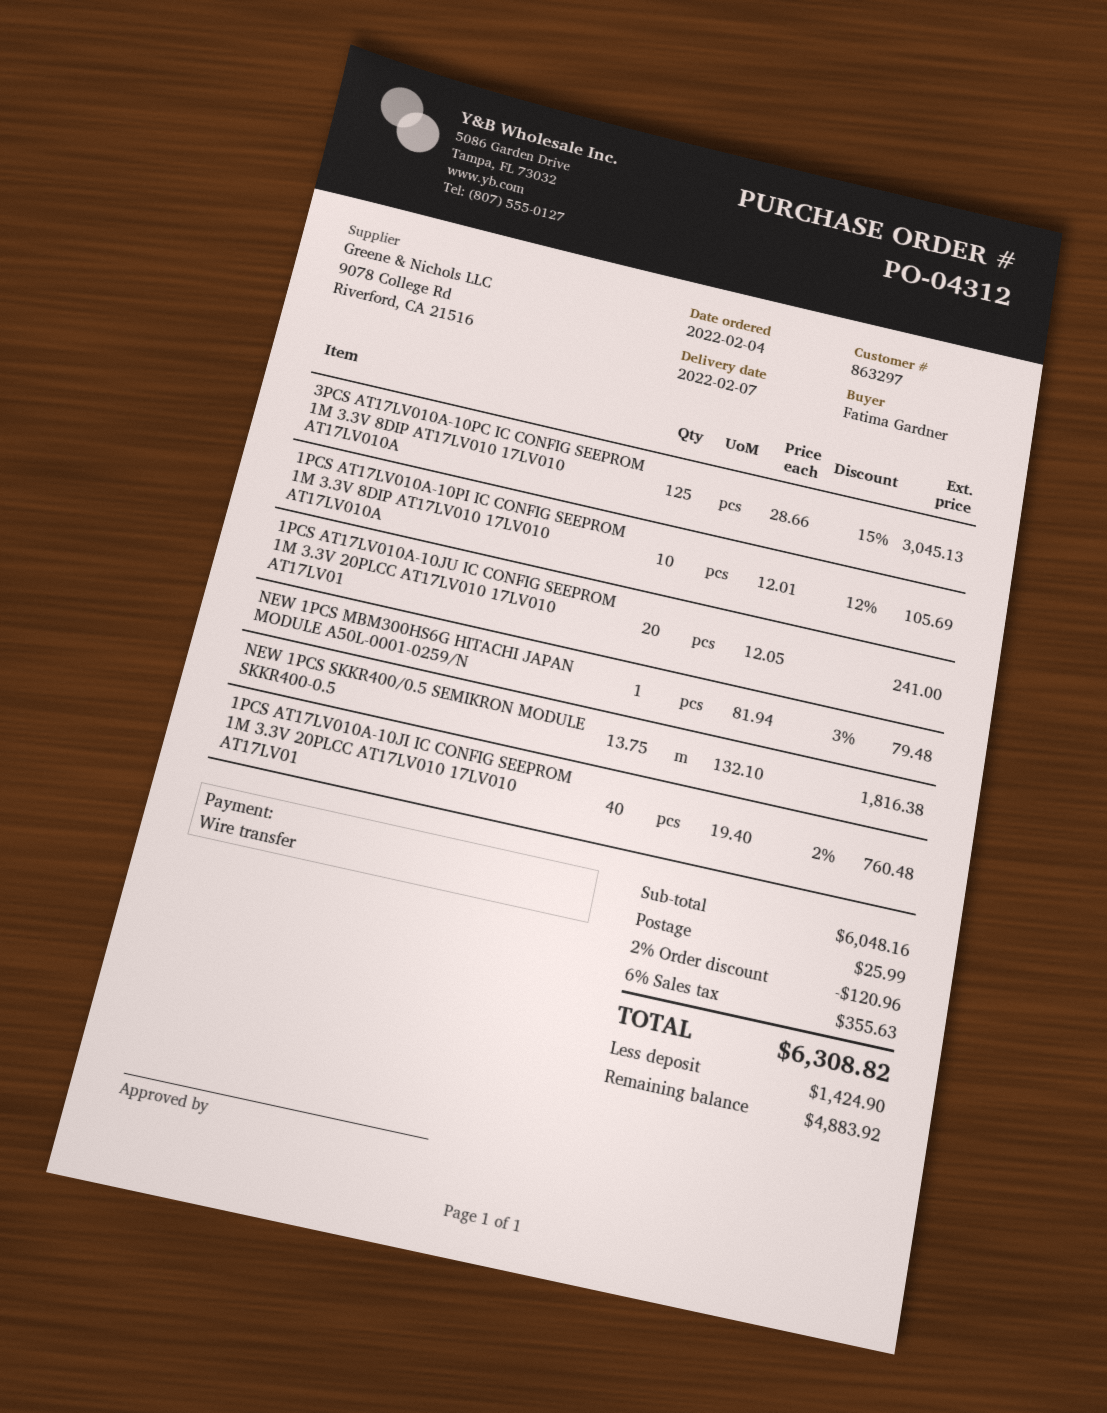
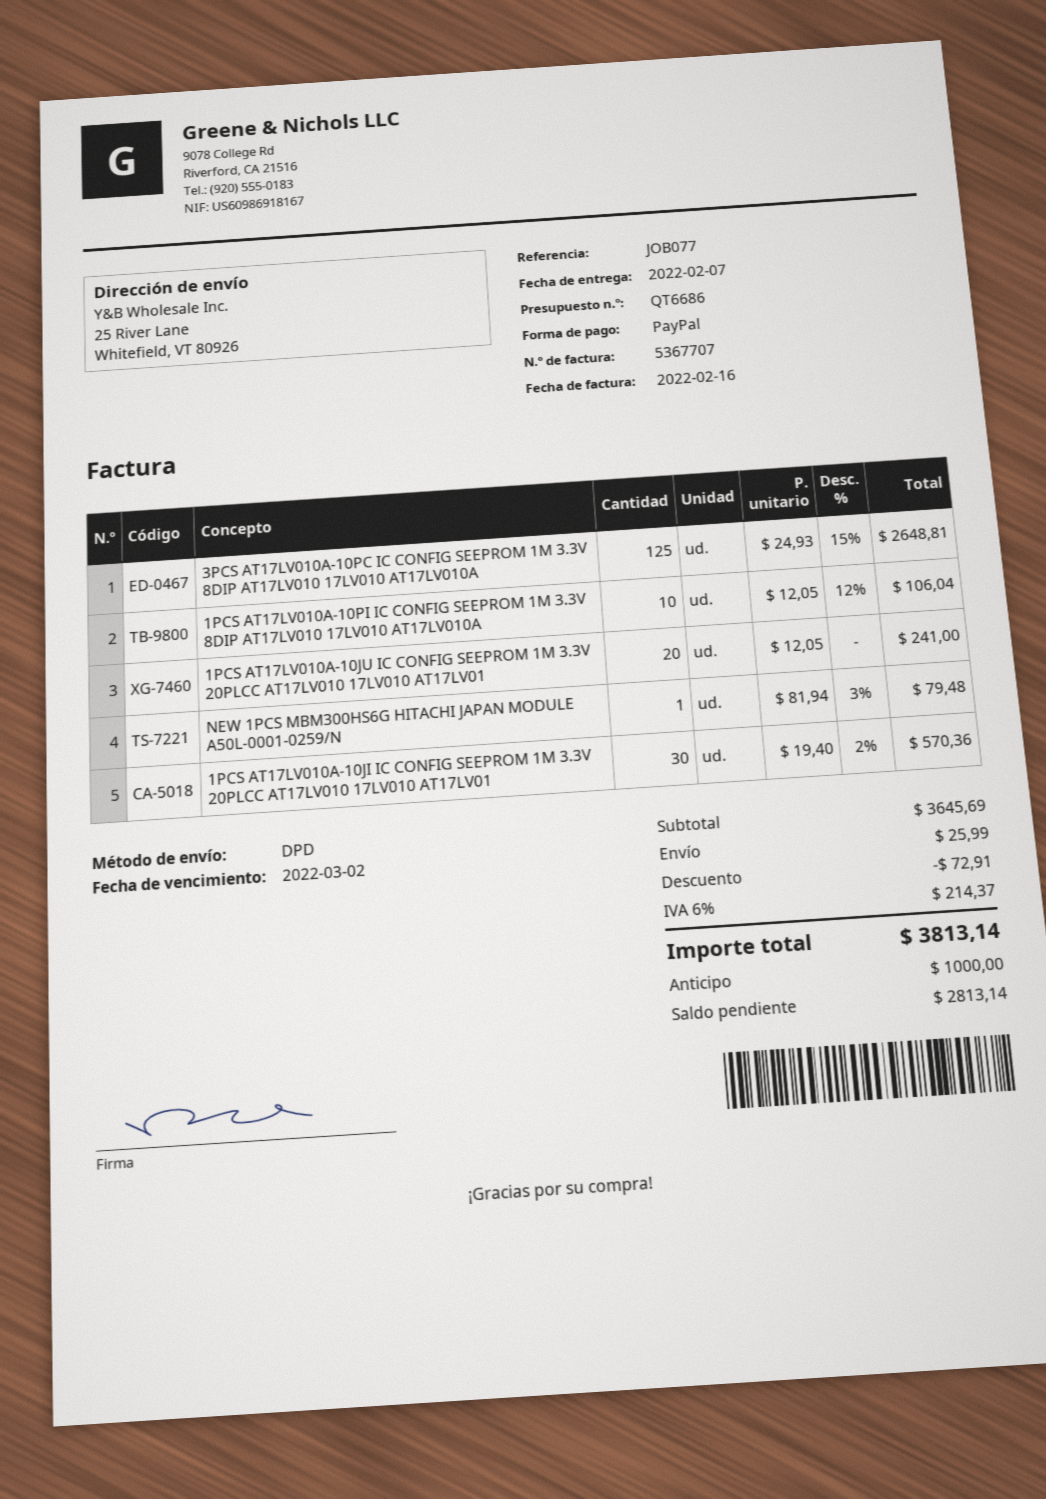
payment method: bank transfer -> PayPal
3PCS AT17LV010A-10PC IC CONFIG SEEPROM 1M 3.3V 8DIP AT17LV010 17LV010 AT17LV010A: 125 x 28.66 - 15% = 3045.13 -> 125 x 24.93 - 15% = 2648.81
1PCS AT17LV010A-10PI IC CONFIG SEEPROM 1M 3.3V 8DIP AT17LV010 17LV010 AT17LV010A: 10 x 12.01 - 12% = 105.69 -> 10 x 12.05 - 12% = 106.04
NEW 1PCS SKKR400/0.5 SEMIKRON MODULE SKKR400-0.5: 13.75 x 132.10 = 1816.38 -> none
1PCS AT17LV010A-10JI IC CONFIG SEEPROM 1M 3.3V 20PLCC AT17LV010 17LV010 AT17LV01: 40 x 19.40 - 2% = 760.48 -> 30 x 19.40 - 2% = 570.36
subtotal: 6048.16 -> 3645.69
discount: 120.96 -> 72.91
tax: 6% = 355.63 -> 6% = 214.37
total: 6308.82 -> 3813.14
deposit: 1424.90 -> 1000.00
balance: 4883.92 -> 2813.14

